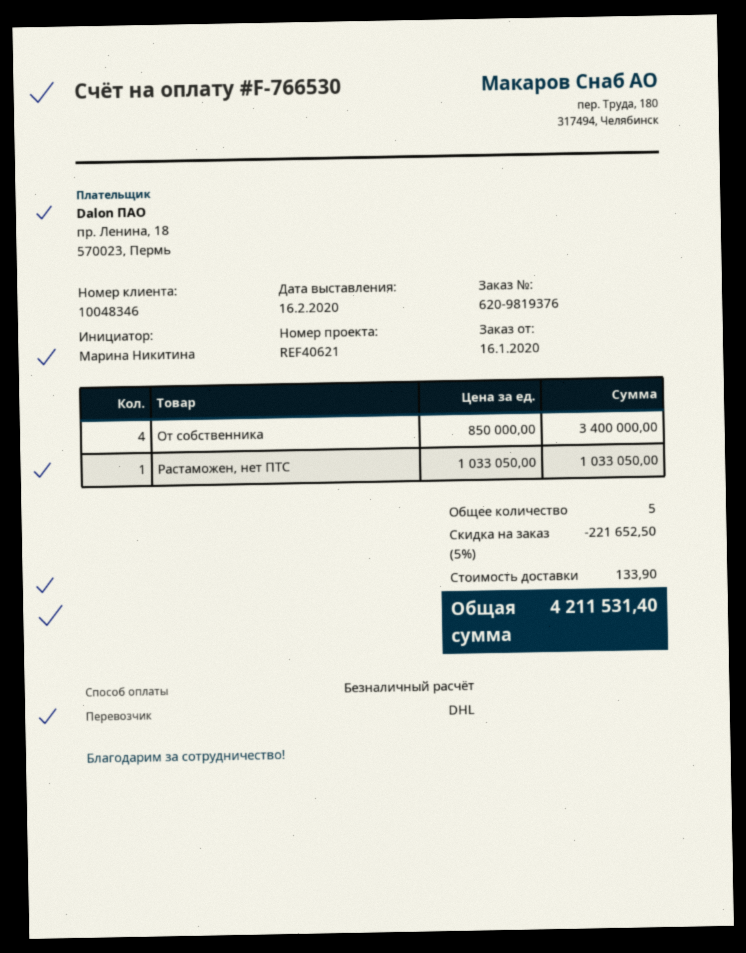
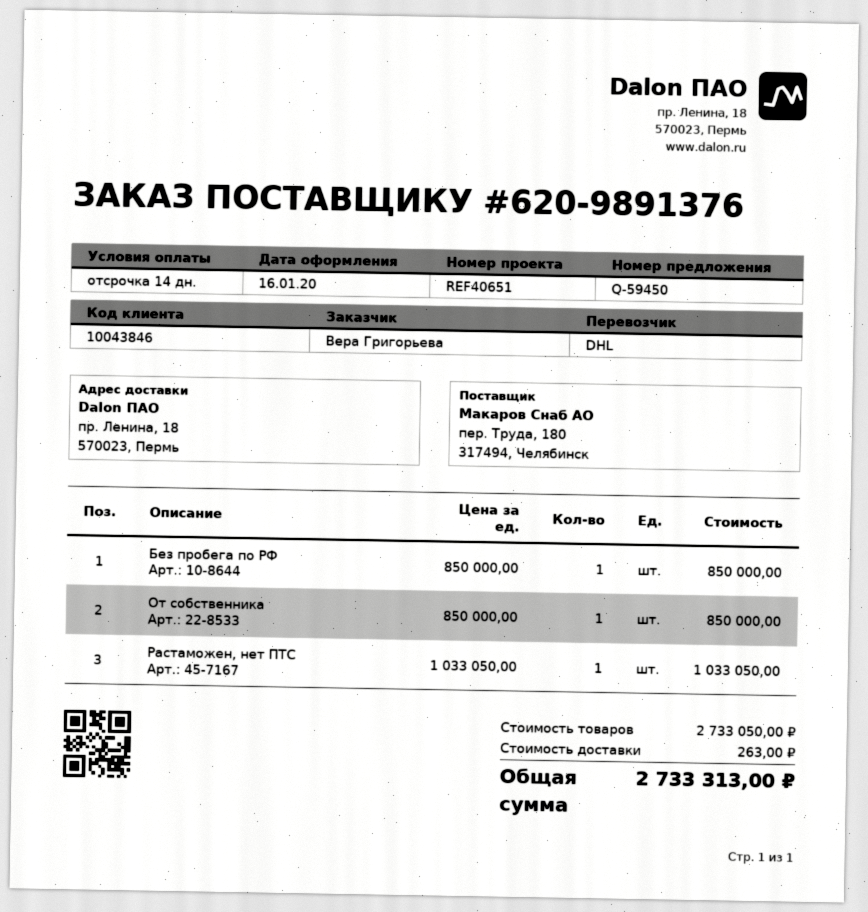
order number: 620-9819376 -> 620-9891376
customer number: 10048346 -> 10043846
reference: REF40621 -> REF40651
ordered by: Марина Никитина -> Вера Григорьева
От собственника: 4 x 850000.00 = 3400000.00 -> 1 x 850000.00 = 850000.00
Без пробега по РФ: none -> 1 x 850000.00 = 850000.00
discount: 5% = 221652.50 -> none
shipping: 133.90 -> 263.00
total: 4211531.40 -> 2733313.00

